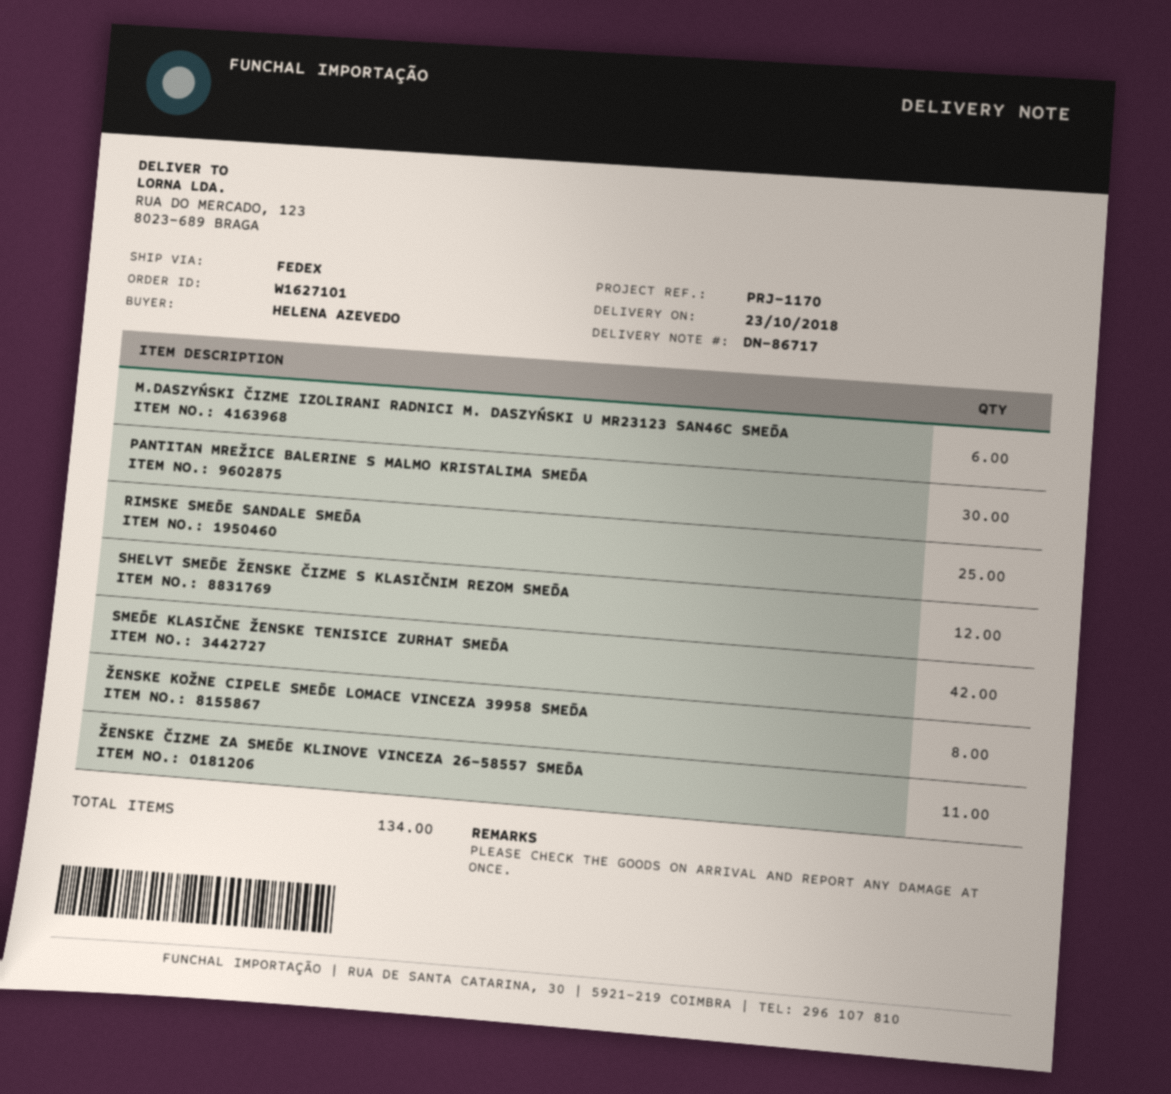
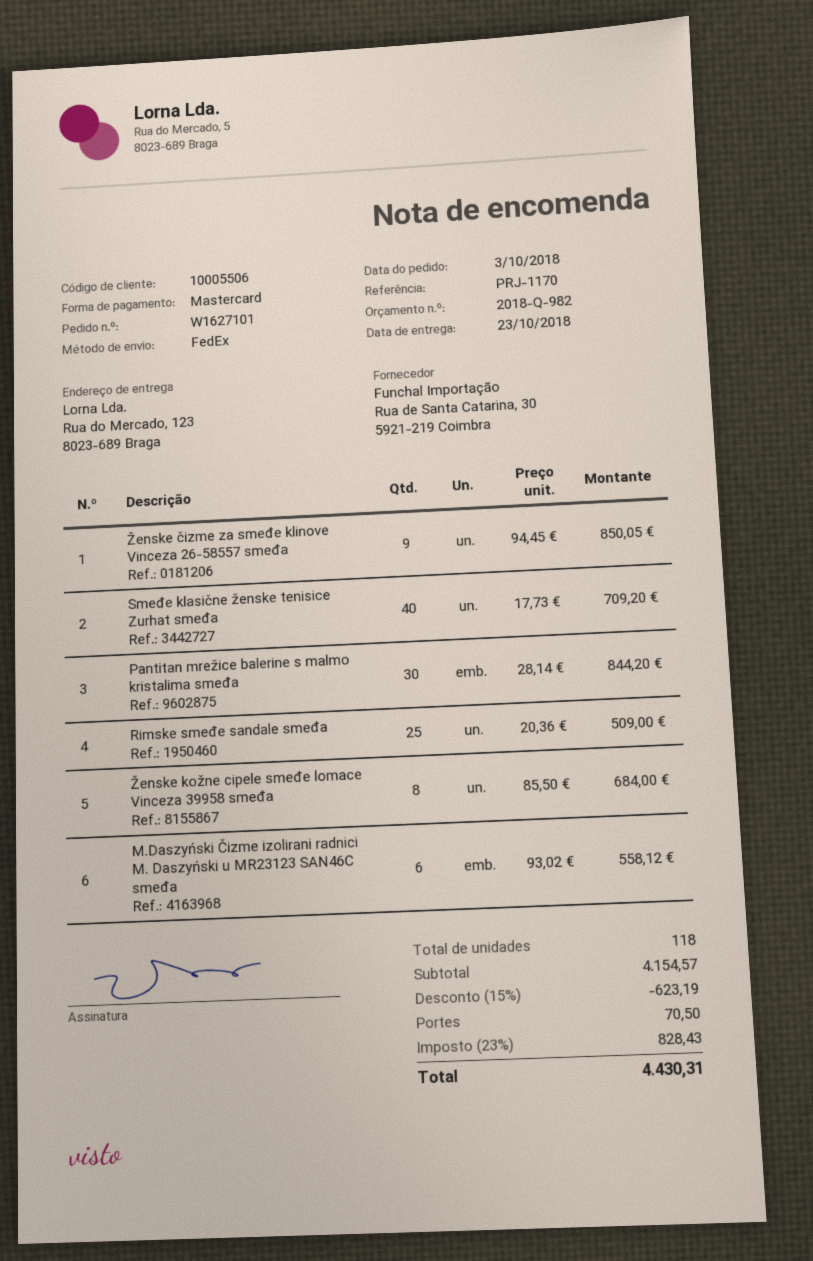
SHELVT SMEĐE ŽENSKE ČIZME S KLASIČNIM REZOM SMEĐA: 12 -> none
SMEĐE KLASIČNE ŽENSKE TENISICE ZURHAT SMEĐA: 42 -> 40
ŽENSKE ČIZME ZA SMEĐE KLINOVE VINCEZA 26-58557 SMEĐA: 11 -> 9
total quantity: 134 -> 118

